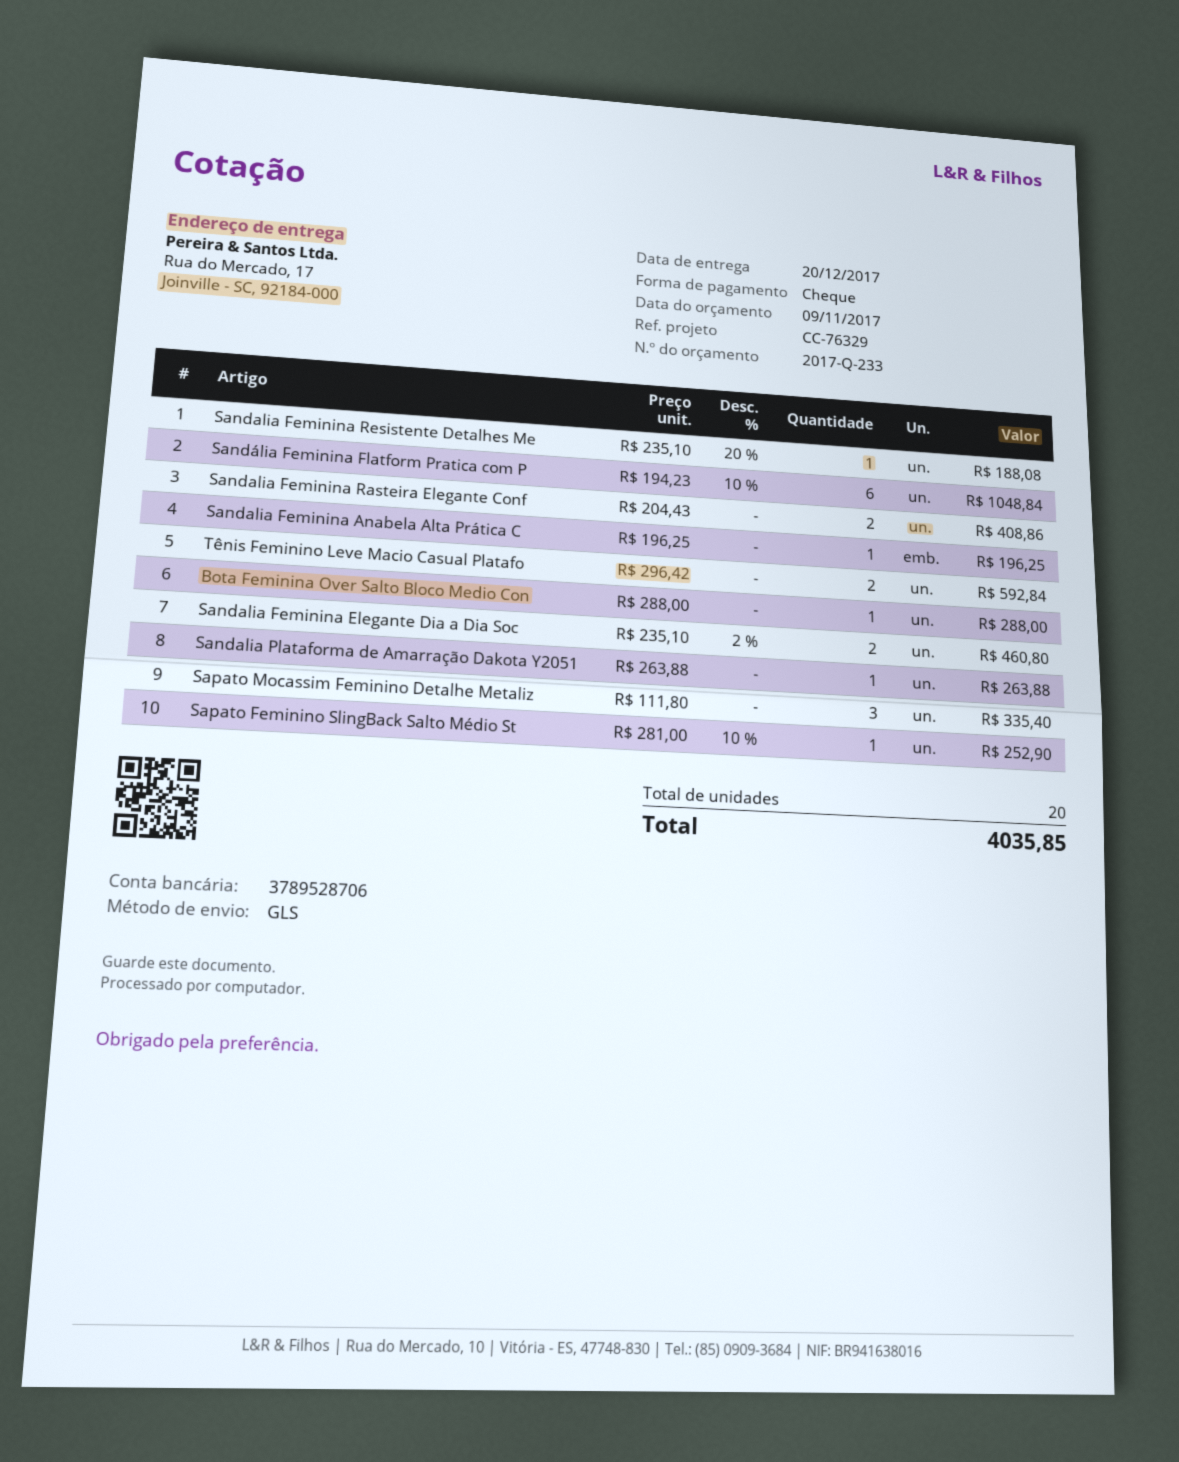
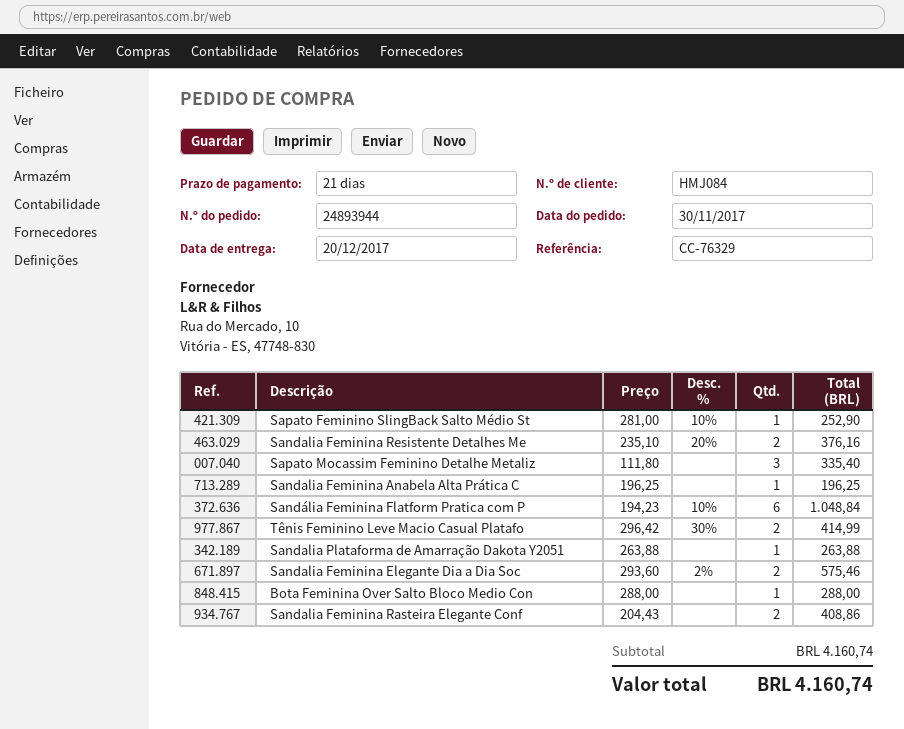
Sandalia Feminina Resistente Detalhes Me: 1 x 235.10 - 20% = 188.08 -> 2 x 235.10 - 20% = 376.16
Tênis Feminino Leve Macio Casual Platafo: 2 x 296.42 = 592.84 -> 2 x 296.42 - 30% = 414.99
Sandalia Feminina Elegante Dia a Dia Soc: 2 x 235.10 - 2% = 460.80 -> 2 x 293.60 - 2% = 575.46
total: 4035.85 -> 4160.74

